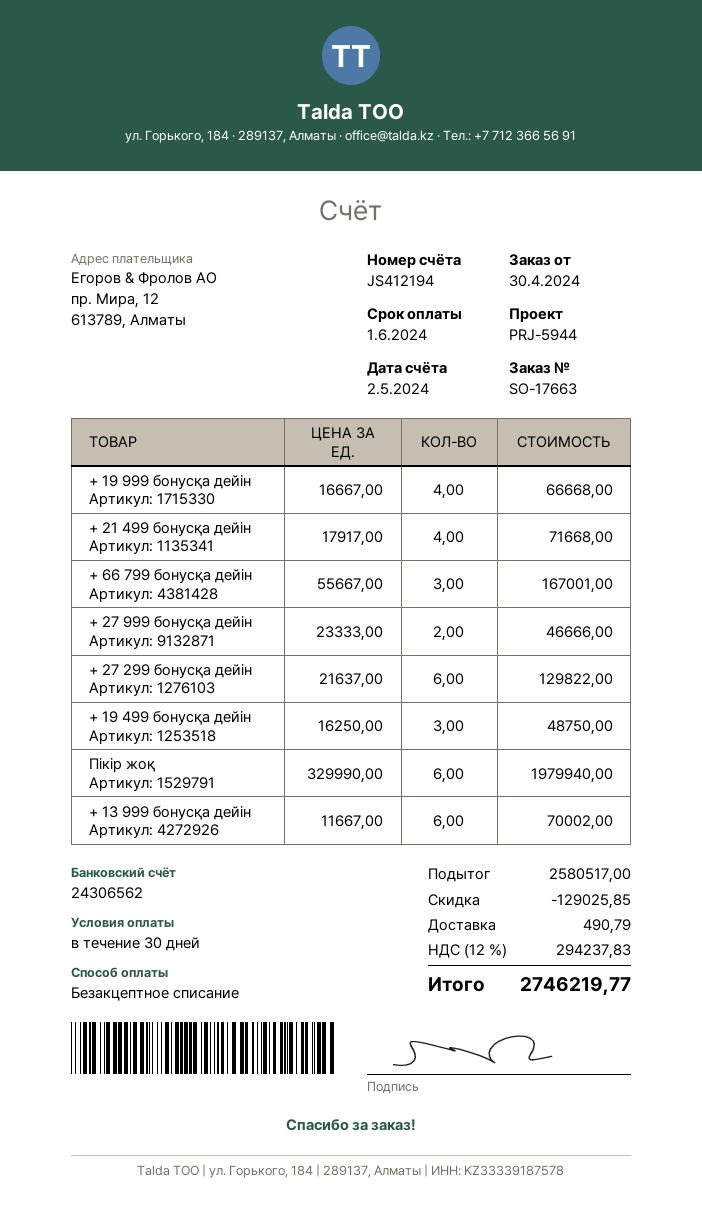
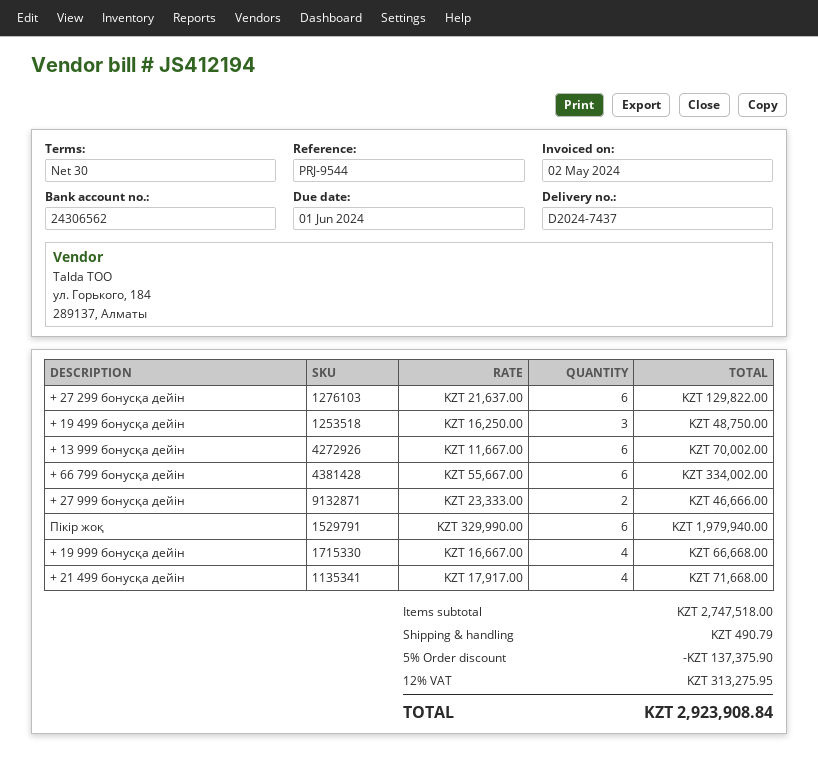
reference: PRJ-5944 -> PRJ-9544
+ 66 799 бонусқа дейін: 3 x 55667.00 = 167001.00 -> 6 x 55667.00 = 334002.00
subtotal: 2580517.00 -> 2747518.00
discount: 129025.85 -> 137375.90
tax: 12% = 294237.83 -> 12% = 313275.95
total: 2746219.77 -> 2923908.84

